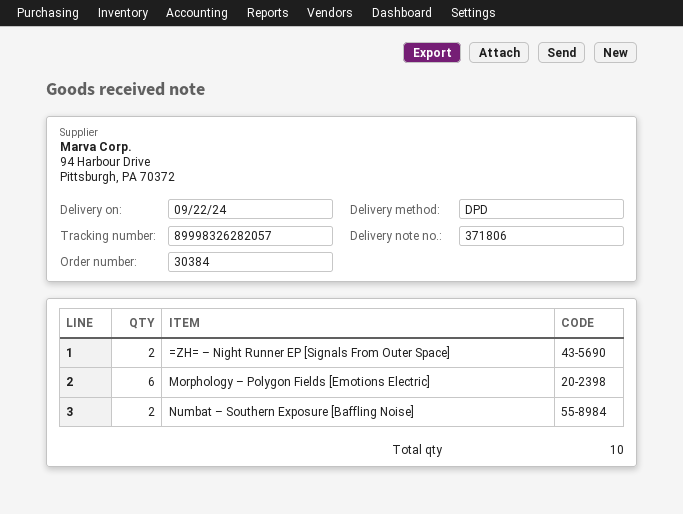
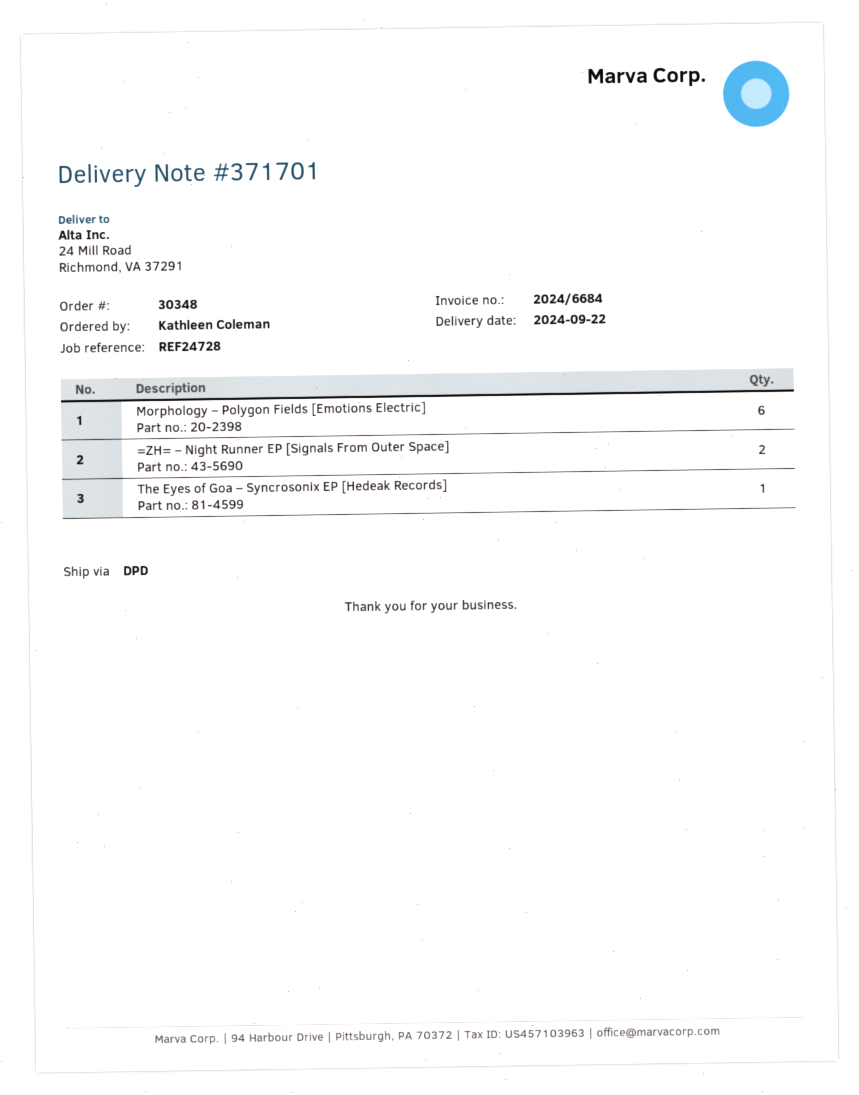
order number: 30384 -> 30348
delivery note number: 371806 -> 371701
Numbat – Southern Exposure [Baffling Noise]: 2 -> none
The Eyes of Goa – Syncrosonix EP [Hedeak Records]: none -> 1

